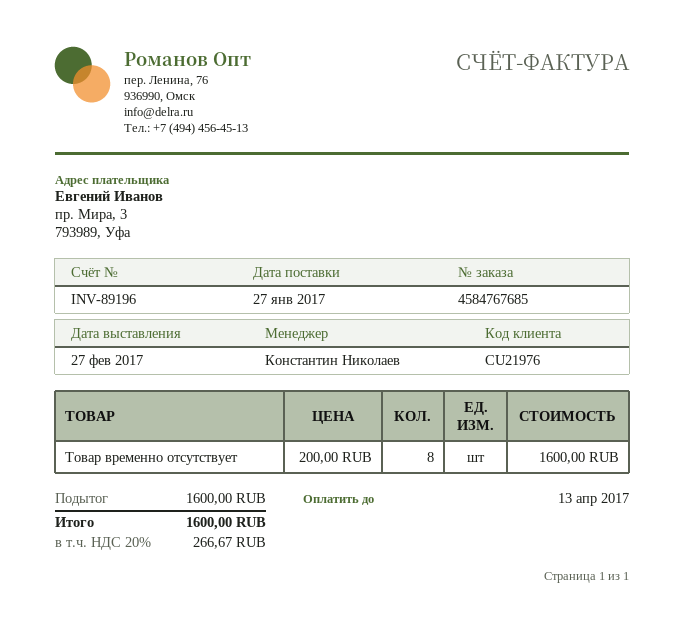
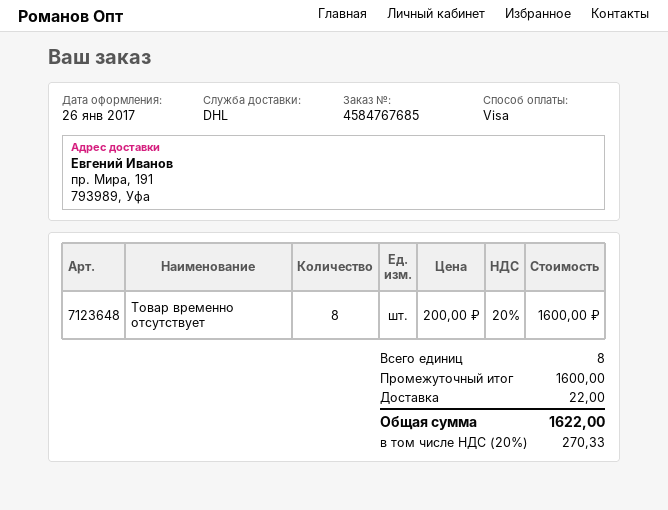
shipping: none -> 22.00
tax: 20% = 266.67 -> 20% = 270.33
total: 1600.00 -> 1622.00

